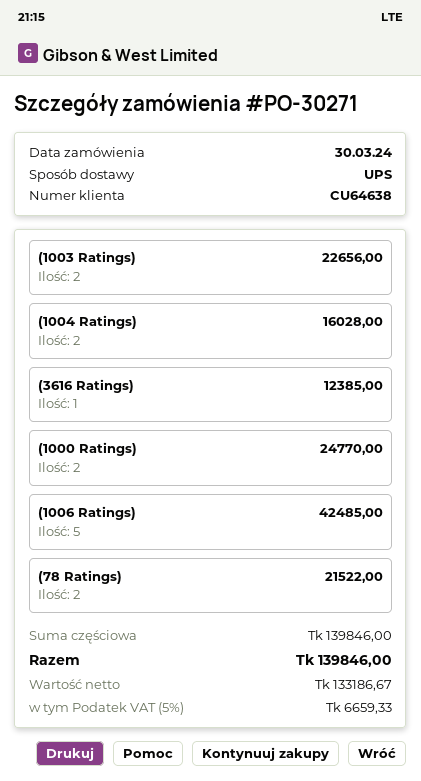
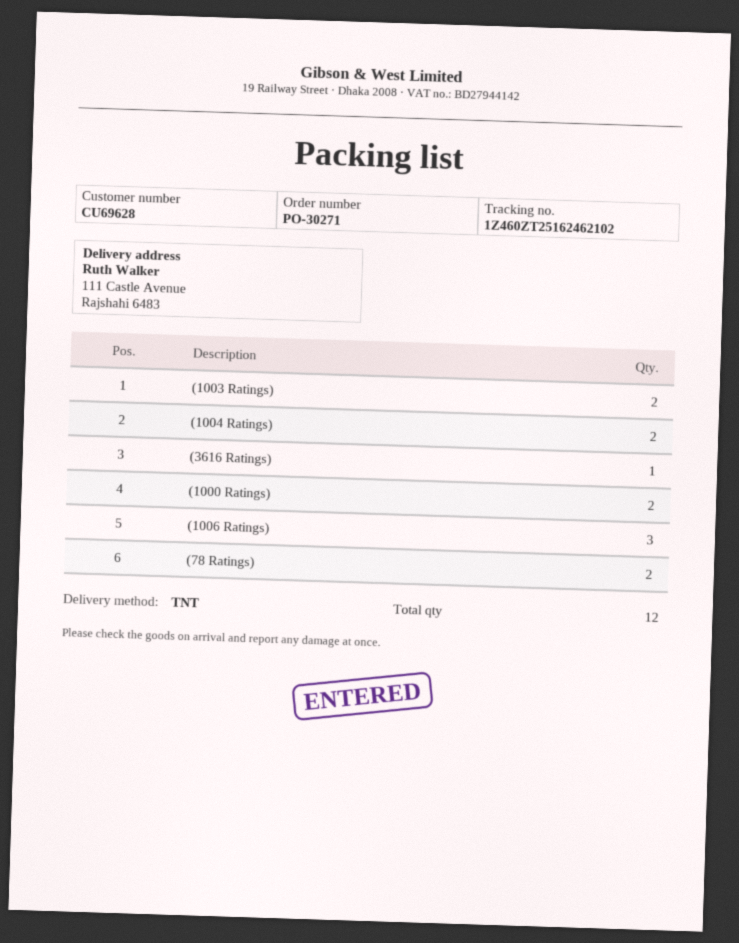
customer number: CU64638 -> CU69628
shipping method: UPS -> TNT
(1006 Ratings): 5 -> 3

